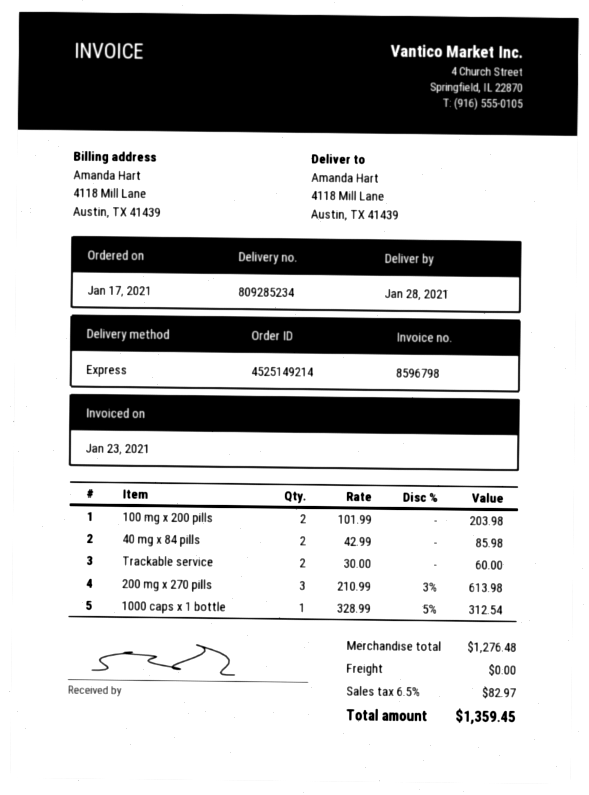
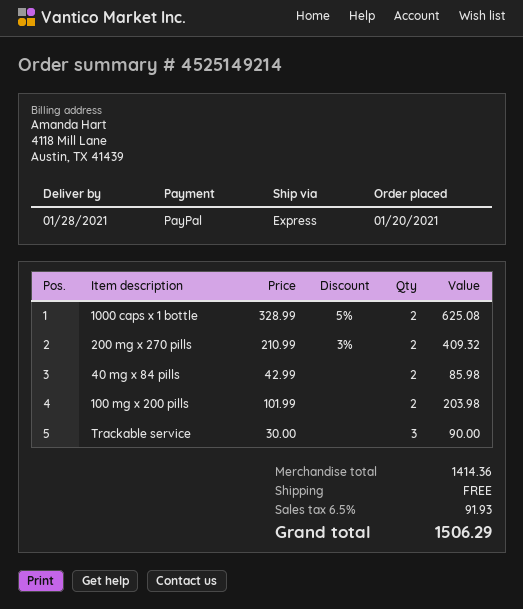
order date: 2021-01-17 -> 2021-01-20
Trackable service: 2 x 30.00 = 60.00 -> 3 x 30.00 = 90.00
200 mg x 270 pills: 3 x 210.99 - 3% = 613.98 -> 2 x 210.99 - 3% = 409.32
1000 caps x 1 bottle: 1 x 328.99 - 5% = 312.54 -> 2 x 328.99 - 5% = 625.08
subtotal: 1276.48 -> 1414.36
tax: 6.5% = 82.97 -> 6.5% = 91.93
total: 1359.45 -> 1506.29

